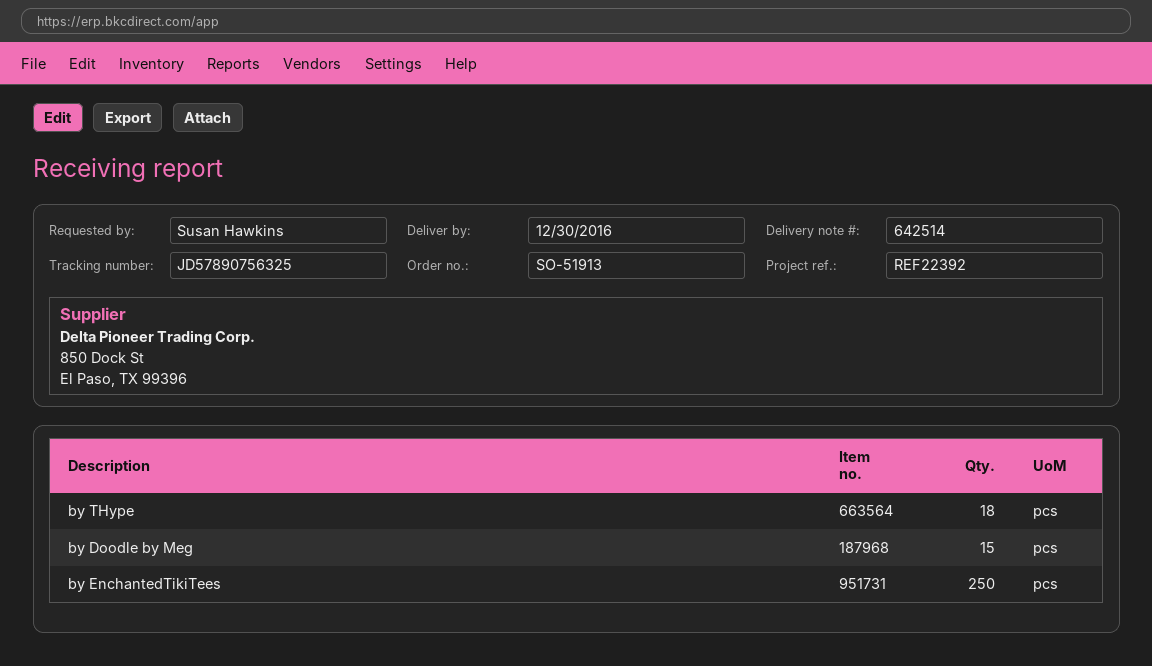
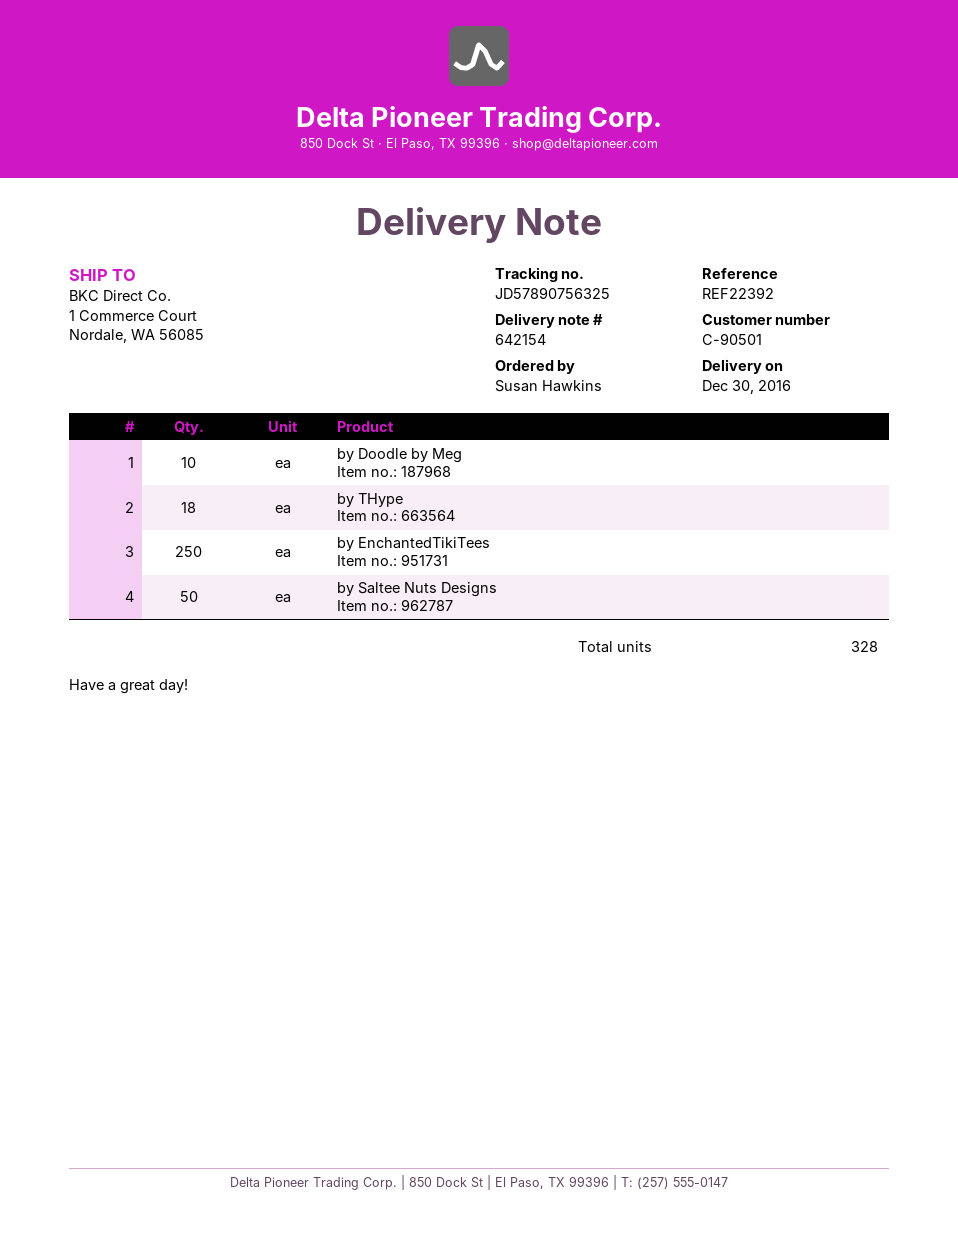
delivery note number: 642514 -> 642154
by Doodle by Meg: 15 -> 10
by Saltee Nuts Designs: none -> 50

